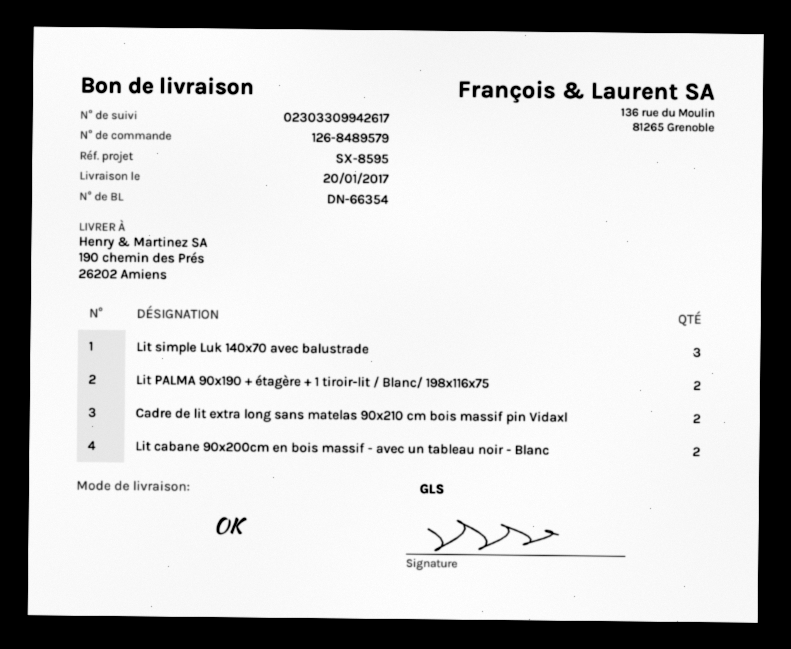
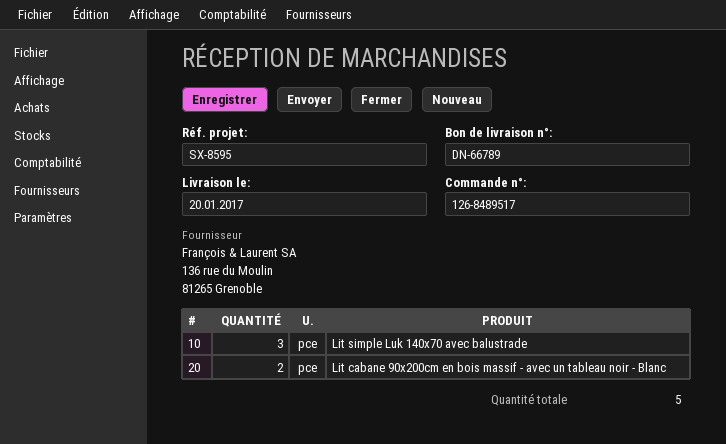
order number: 126-8489579 -> 126-8489517
delivery note number: DN-66354 -> DN-66789
Lit PALMA 90x190 + étagère + 1 tiroir-lit / Blanc/ 198x116x75: 2 -> none
Cadre de lit extra long sans matelas 90x210 cm bois massif pin Vidaxl: 2 -> none

